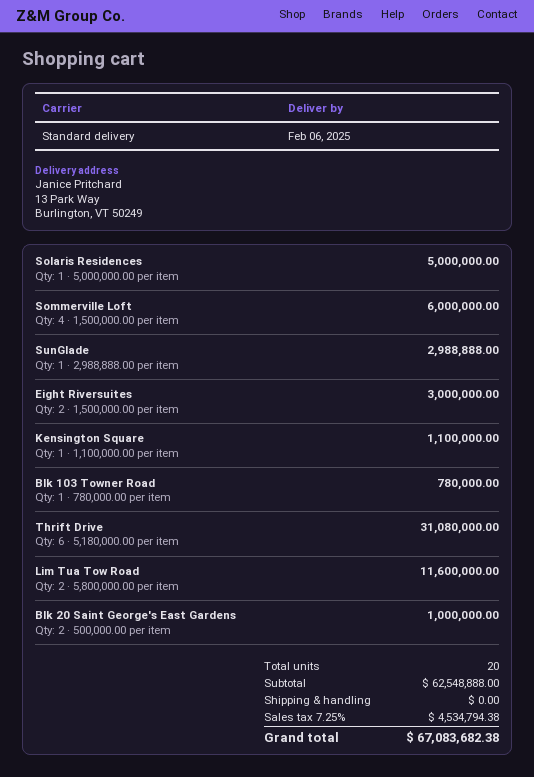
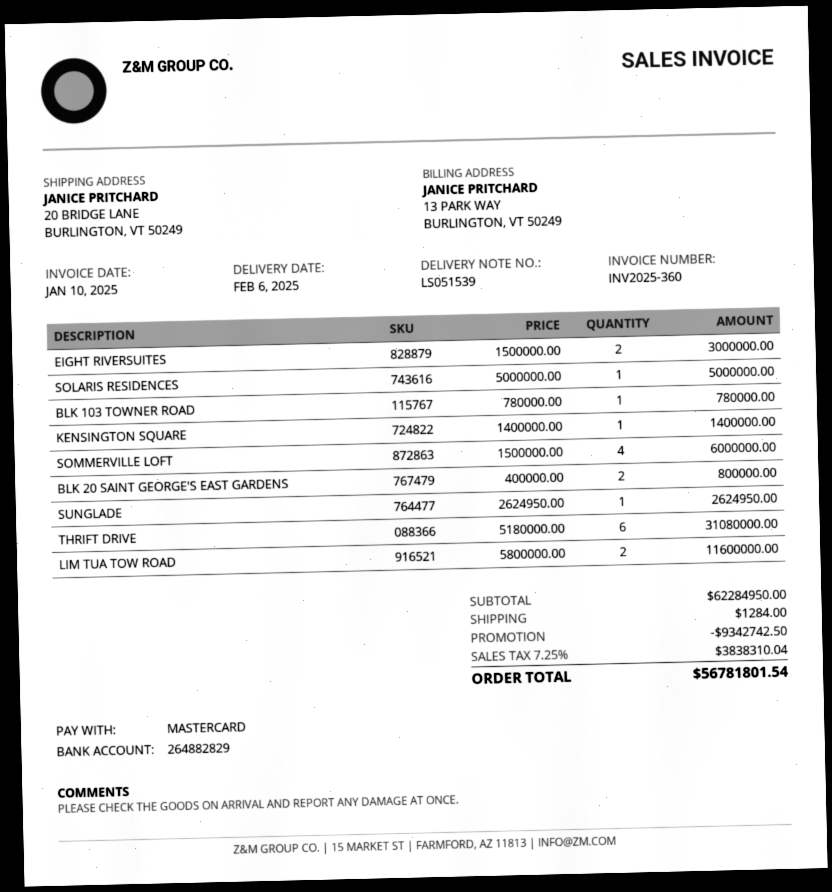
ship to: 13 Park Way, Burlington, VT 50249 -> 20 BRIDGE LANE, BURLINGTON, VT 50249
SunGlade: 1 x 2988888.00 = 2988888.00 -> 1 x 2624950.00 = 2624950.00
Kensington Square: 1 x 1100000.00 = 1100000.00 -> 1 x 1400000.00 = 1400000.00
Blk 20 Saint George's East Gardens: 2 x 500000.00 = 1000000.00 -> 2 x 400000.00 = 800000.00
subtotal: 62548888.00 -> 62284950.00
discount: none -> 9342742.50
shipping: 0.00 -> 1284.00
tax: 7.25% = 4534794.38 -> 7.25% = 3838310.04
total: 67083682.38 -> 56781801.54

